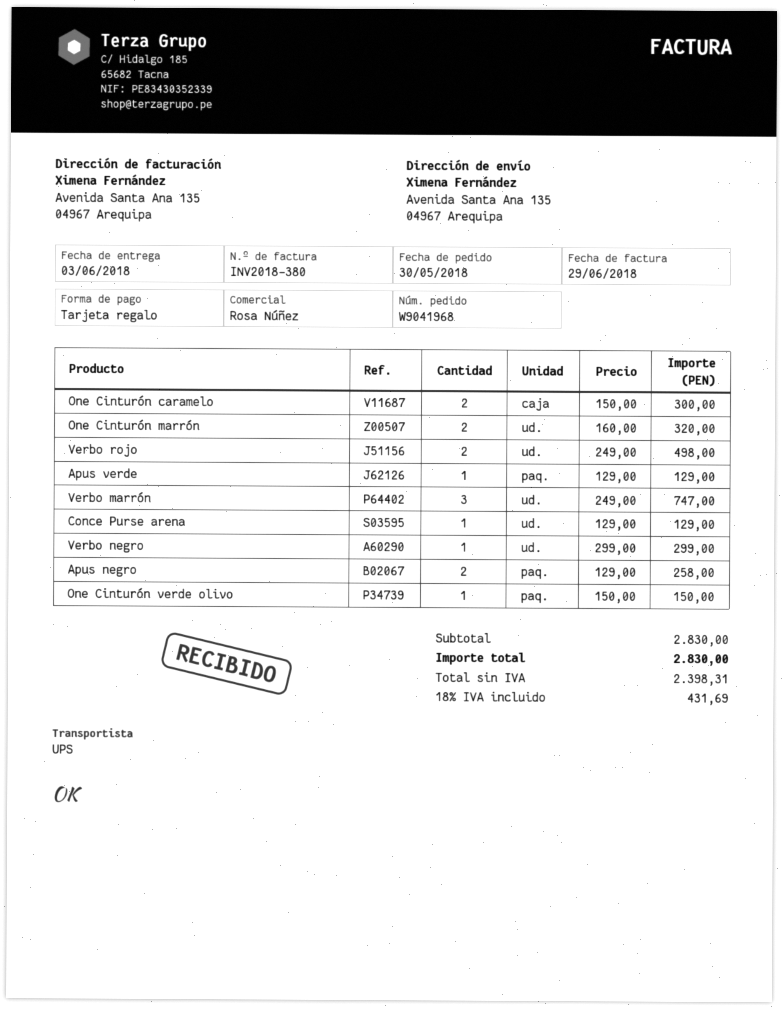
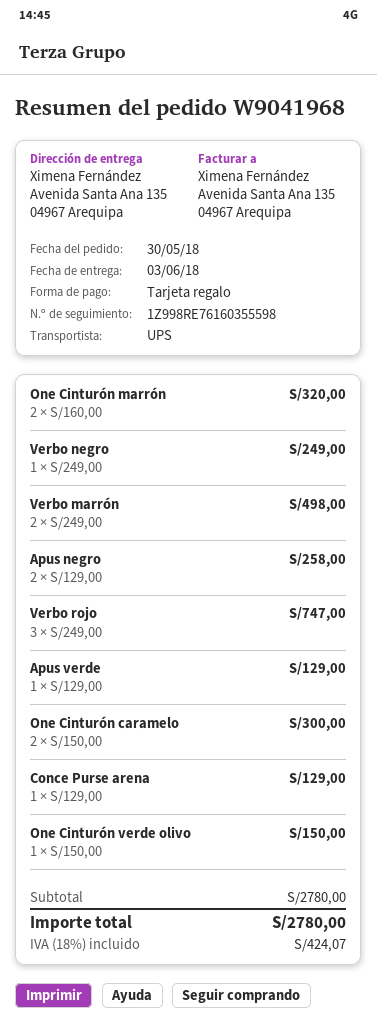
Verbo rojo: 2 x 249.00 = 498.00 -> 3 x 249.00 = 747.00
Verbo marrón: 3 x 249.00 = 747.00 -> 2 x 249.00 = 498.00
Verbo negro: 1 x 299.00 = 299.00 -> 1 x 249.00 = 249.00
subtotal: 2830.00 -> 2780.00
tax: 18% = 431.69 -> 18% = 424.07
total: 2830.00 -> 2780.00

